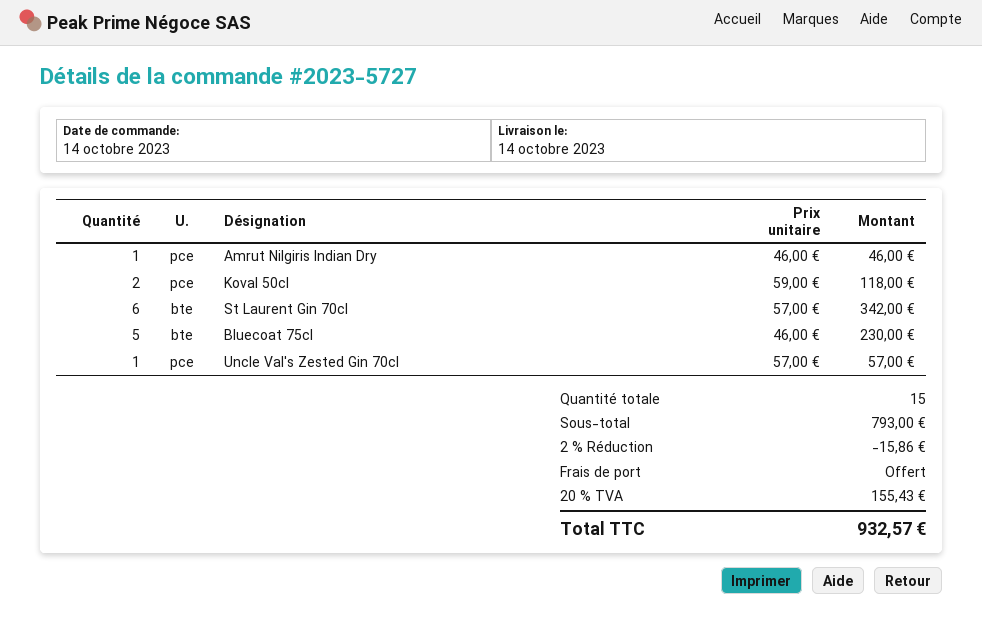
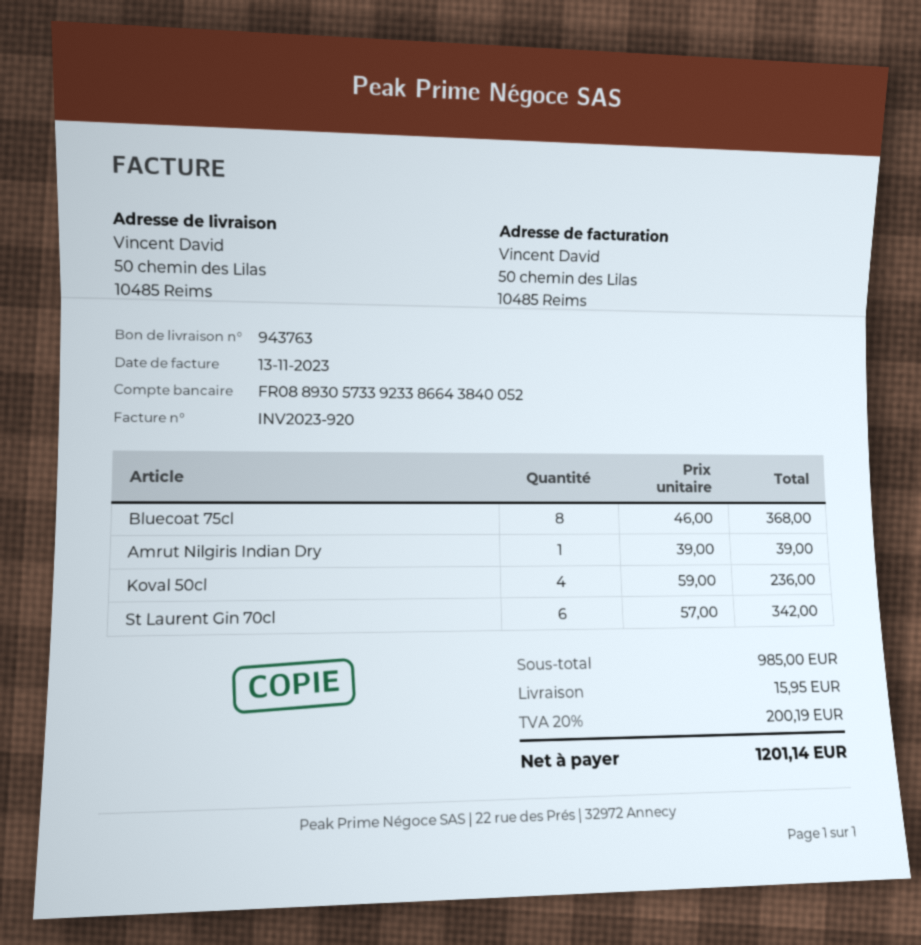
Amrut Nilgiris Indian Dry: 1 x 46.00 = 46.00 -> 1 x 39.00 = 39.00
Koval 50cl: 2 x 59.00 = 118.00 -> 4 x 59.00 = 236.00
Bluecoat 75cl: 5 x 46.00 = 230.00 -> 8 x 46.00 = 368.00
Uncle Val's Zested Gin 70cl: 1 x 57.00 = 57.00 -> none
subtotal: 793.00 -> 985.00
discount: 2% = 15.86 -> none
shipping: 0.00 -> 15.95
tax: 20% = 155.43 -> 20% = 200.19
total: 932.57 -> 1201.14

